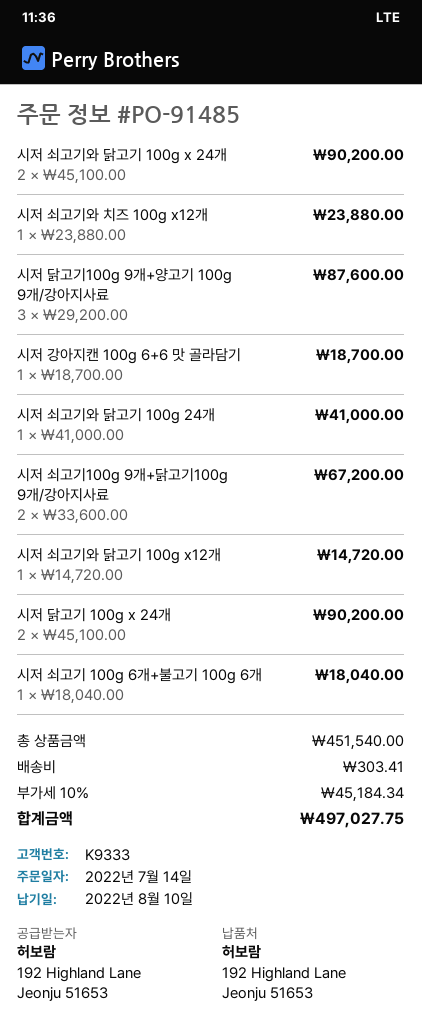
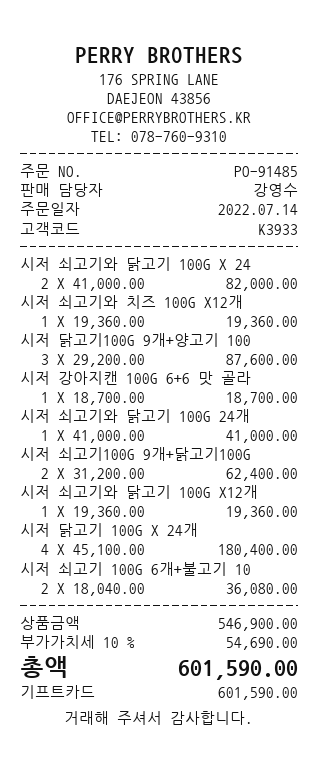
customer number: K9333 -> K3933
시저 쇠고기와 닭고기 100g x 24개: 2 x 45100.00 = 90200.00 -> 2 x 41000.00 = 82000.00
시저 쇠고기와 치즈 100g x12개: 1 x 23880.00 = 23880.00 -> 1 x 19360.00 = 19360.00
시저 쇠고기100g 9개+닭고기100g 9개/강아지사료: 2 x 33600.00 = 67200.00 -> 2 x 31200.00 = 62400.00
시저 쇠고기와 닭고기 100g x12개: 1 x 14720.00 = 14720.00 -> 1 x 19360.00 = 19360.00
시저 닭고기 100g x 24개: 2 x 45100.00 = 90200.00 -> 4 x 45100.00 = 180400.00
시저 쇠고기 100g 6개+불고기 100g 6개: 1 x 18040.00 = 18040.00 -> 2 x 18040.00 = 36080.00
subtotal: 451540.00 -> 546900.00
shipping: 303.41 -> none
tax: 10% = 45184.34 -> 10% = 54690.00
total: 497027.75 -> 601590.00

